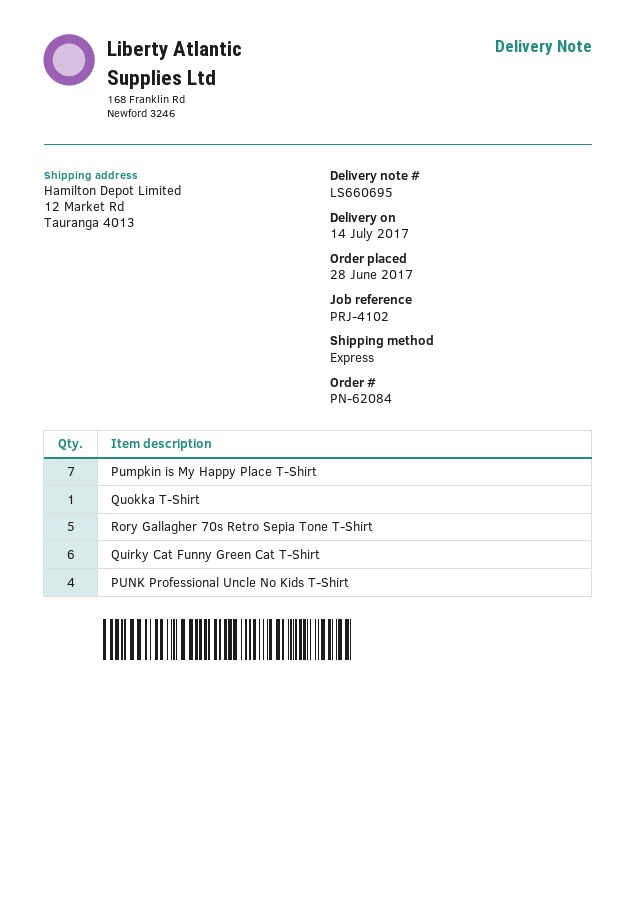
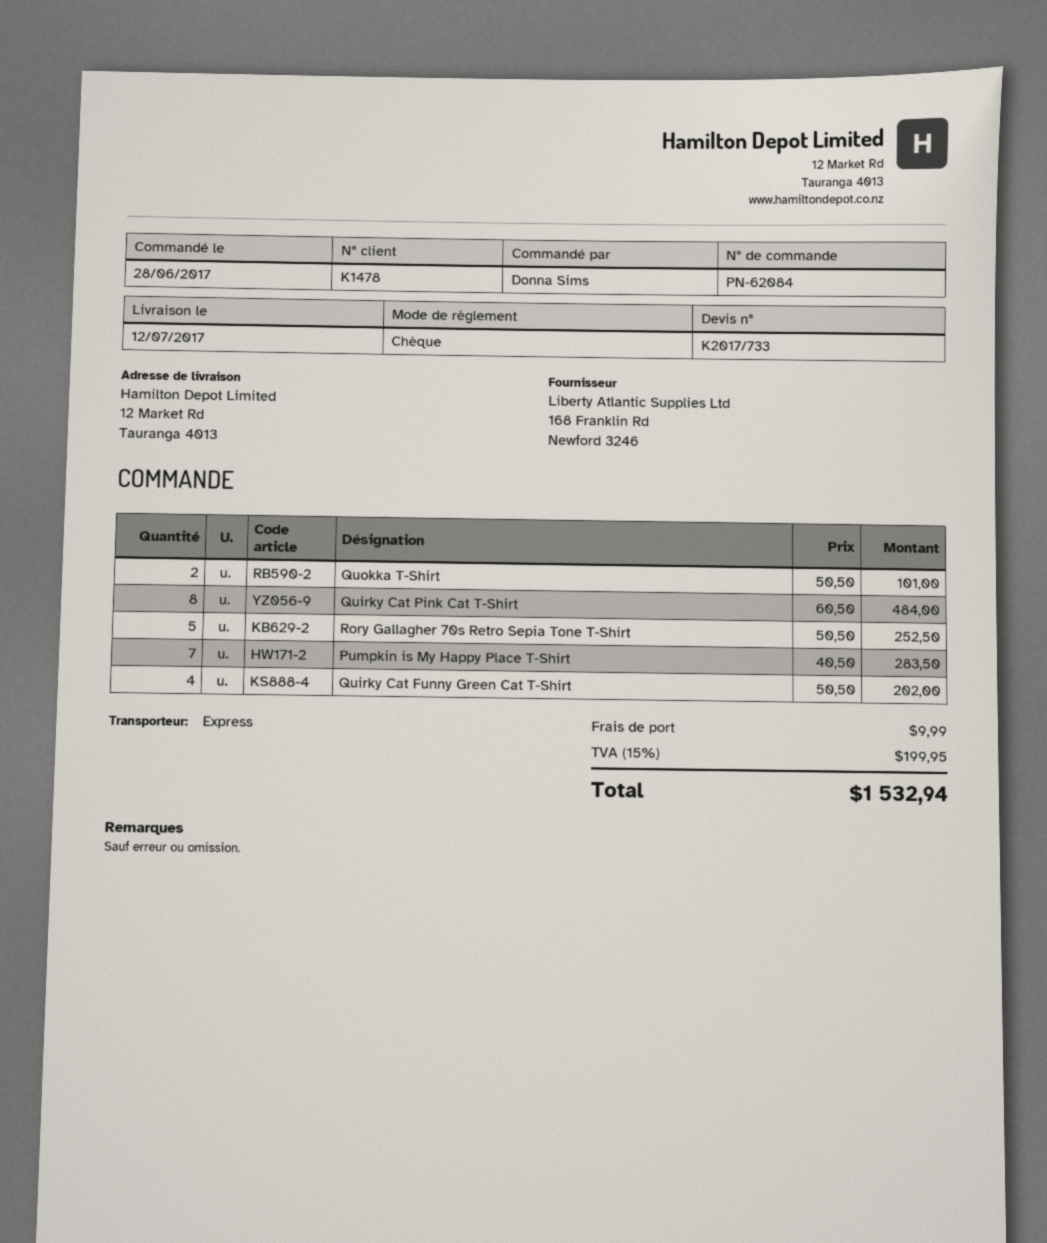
delivery date: 2017-07-14 -> 2017-07-12
Quokka T-Shirt: 1 -> 2
Quirky Cat Funny Green Cat T-Shirt: 6 -> 4
PUNK Professional Uncle No Kids T-Shirt: 4 -> none
Quirky Cat Pink Cat T-Shirt: none -> 8

